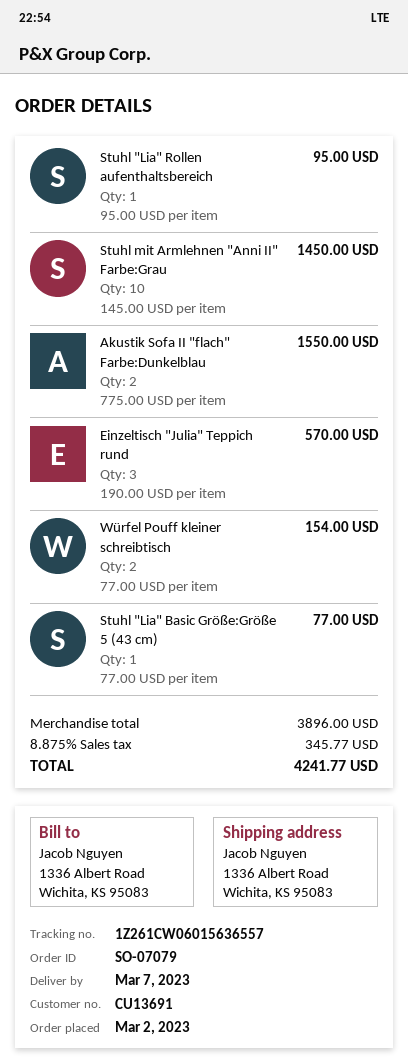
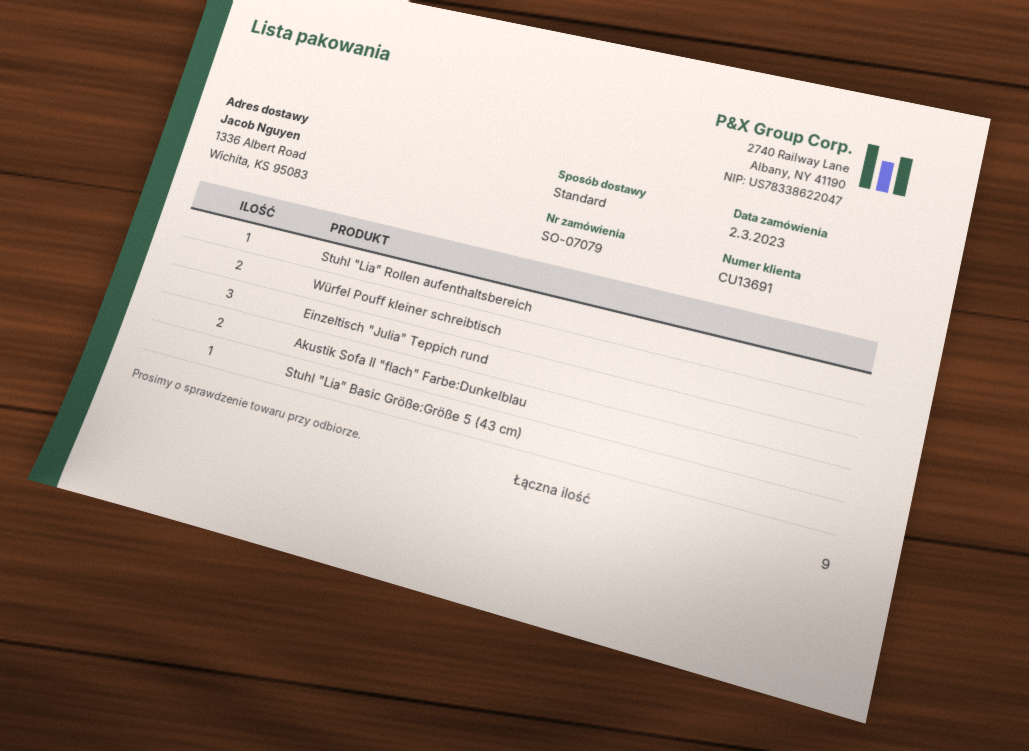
Stuhl mit Armlehnen "Anni II" Farbe:Grau: 10 -> none

